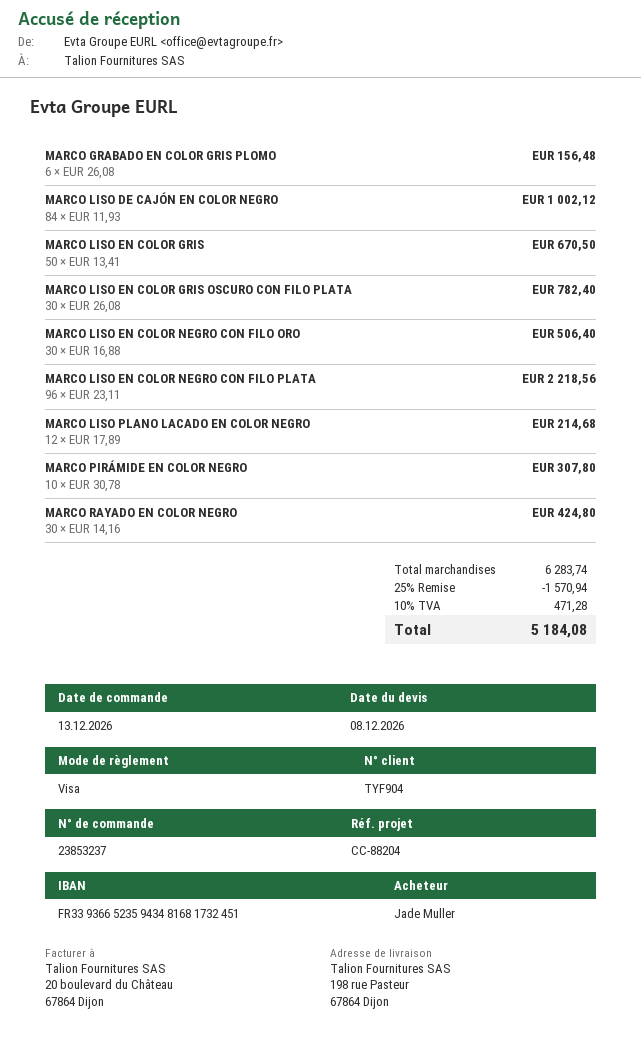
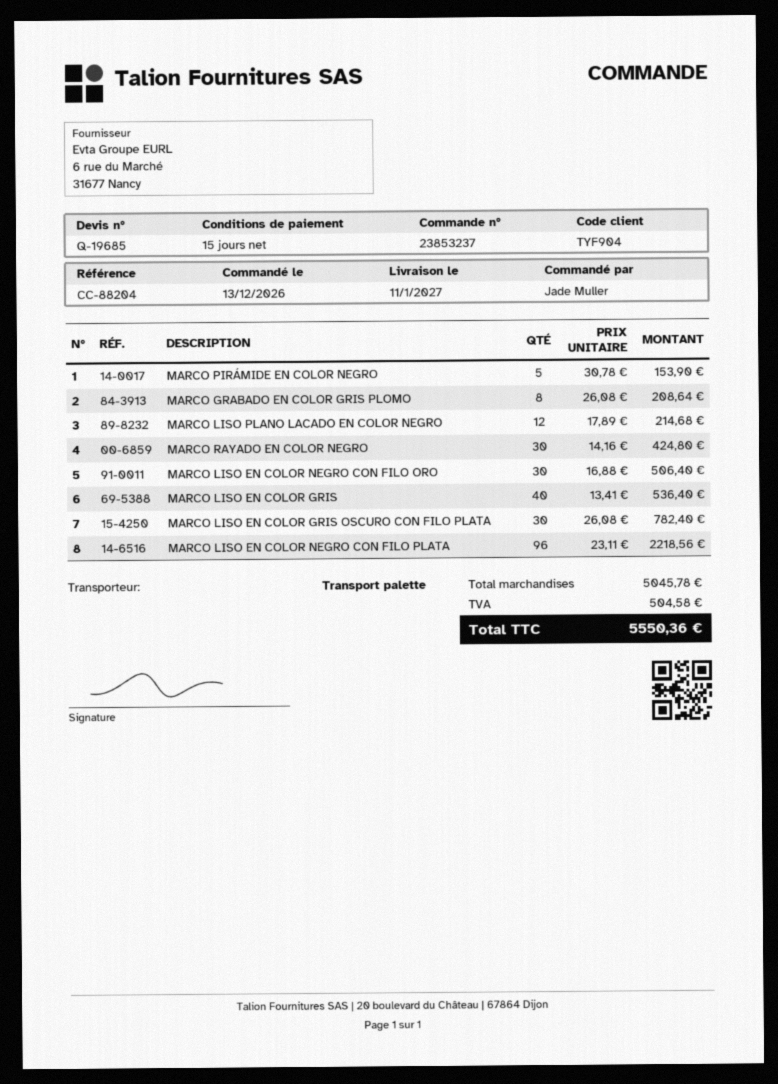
MARCO GRABADO EN COLOR GRIS PLOMO: 6 x 26.08 = 156.48 -> 8 x 26.08 = 208.64
MARCO LISO DE CAJÓN EN COLOR NEGRO: 84 x 11.93 = 1002.12 -> none
MARCO LISO EN COLOR GRIS: 50 x 13.41 = 670.50 -> 40 x 13.41 = 536.40
MARCO PIRÁMIDE EN COLOR NEGRO: 10 x 30.78 = 307.80 -> 5 x 30.78 = 153.90
subtotal: 6283.74 -> 5045.78
discount: 25% = 1570.94 -> none
tax: 471.28 -> 504.58
total: 5184.08 -> 5550.36

